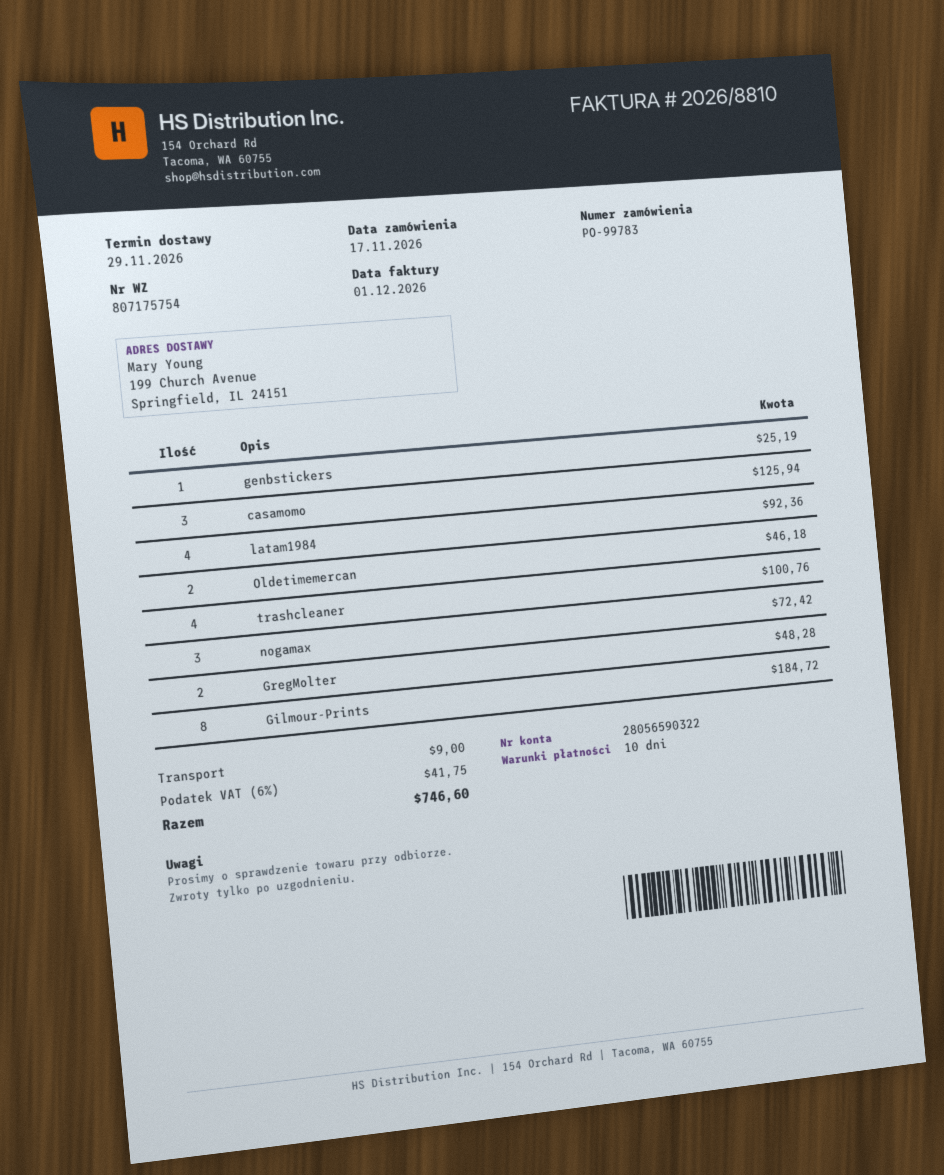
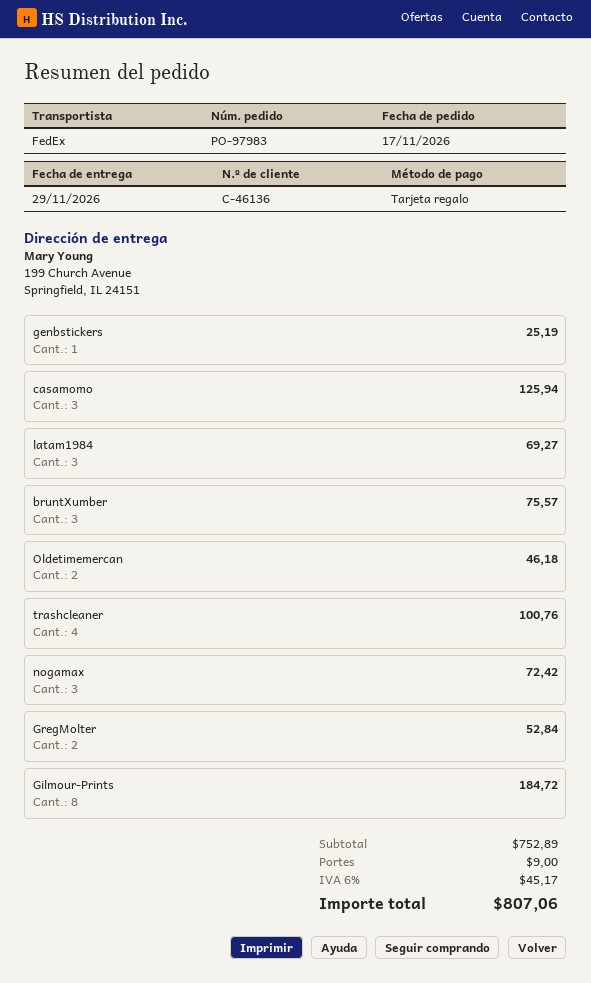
order number: PO-99783 -> PO-97983
latam1984: 4 for 92.36 -> 3 for 69.27
GregMolter: 2 for 48.28 -> 2 for 52.84
bruntXumber: none -> 3 for 75.57
tax: 6% = 41.75 -> 6% = 45.17
total: 746.60 -> 807.06

